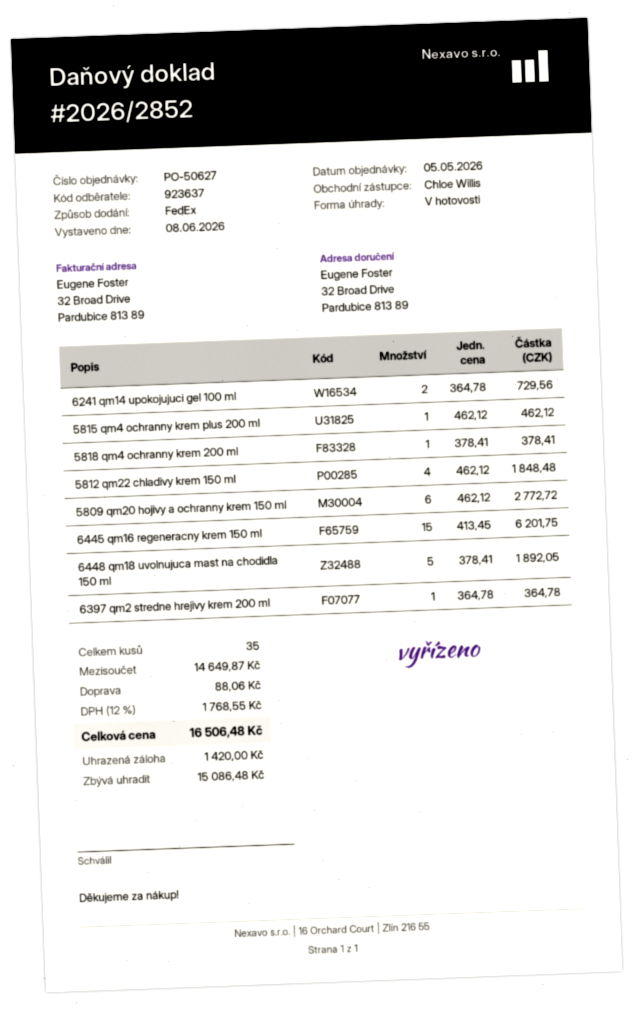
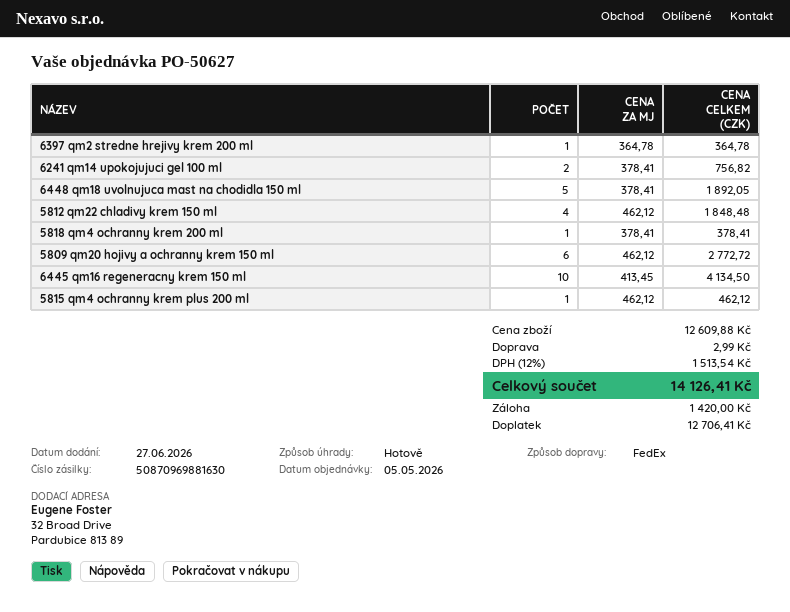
6241 qm14 upokojujuci gel 100 ml: 2 x 364.78 = 729.56 -> 2 x 378.41 = 756.82
6445 qm16 regeneracny krem 150 ml: 15 x 413.45 = 6201.75 -> 10 x 413.45 = 4134.50
subtotal: 14649.87 -> 12609.88
shipping: 88.06 -> 2.99
tax: 12% = 1768.55 -> 12% = 1513.54
total: 16506.48 -> 14126.41
balance: 15086.48 -> 12706.41

